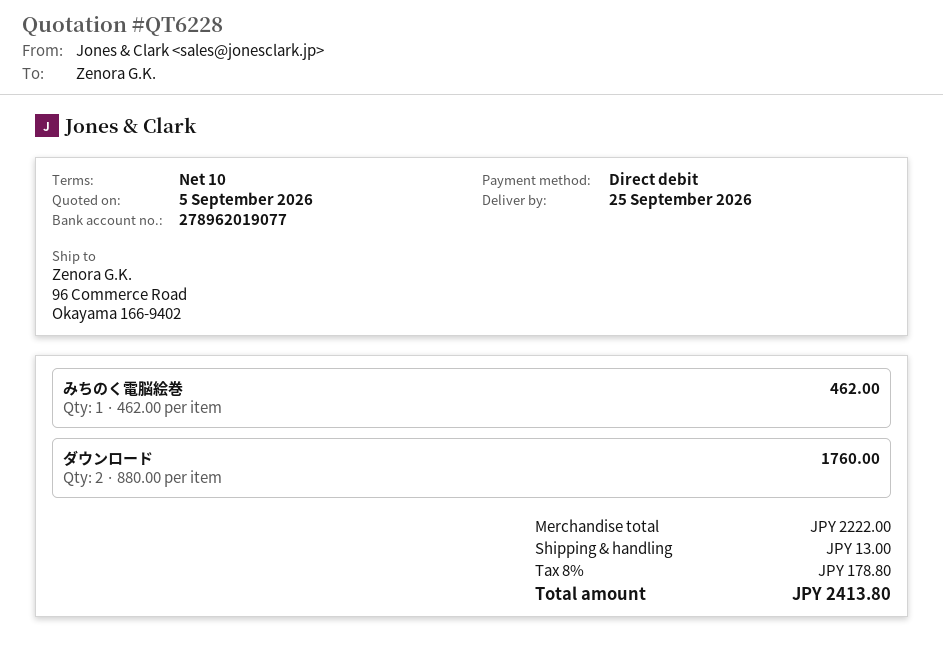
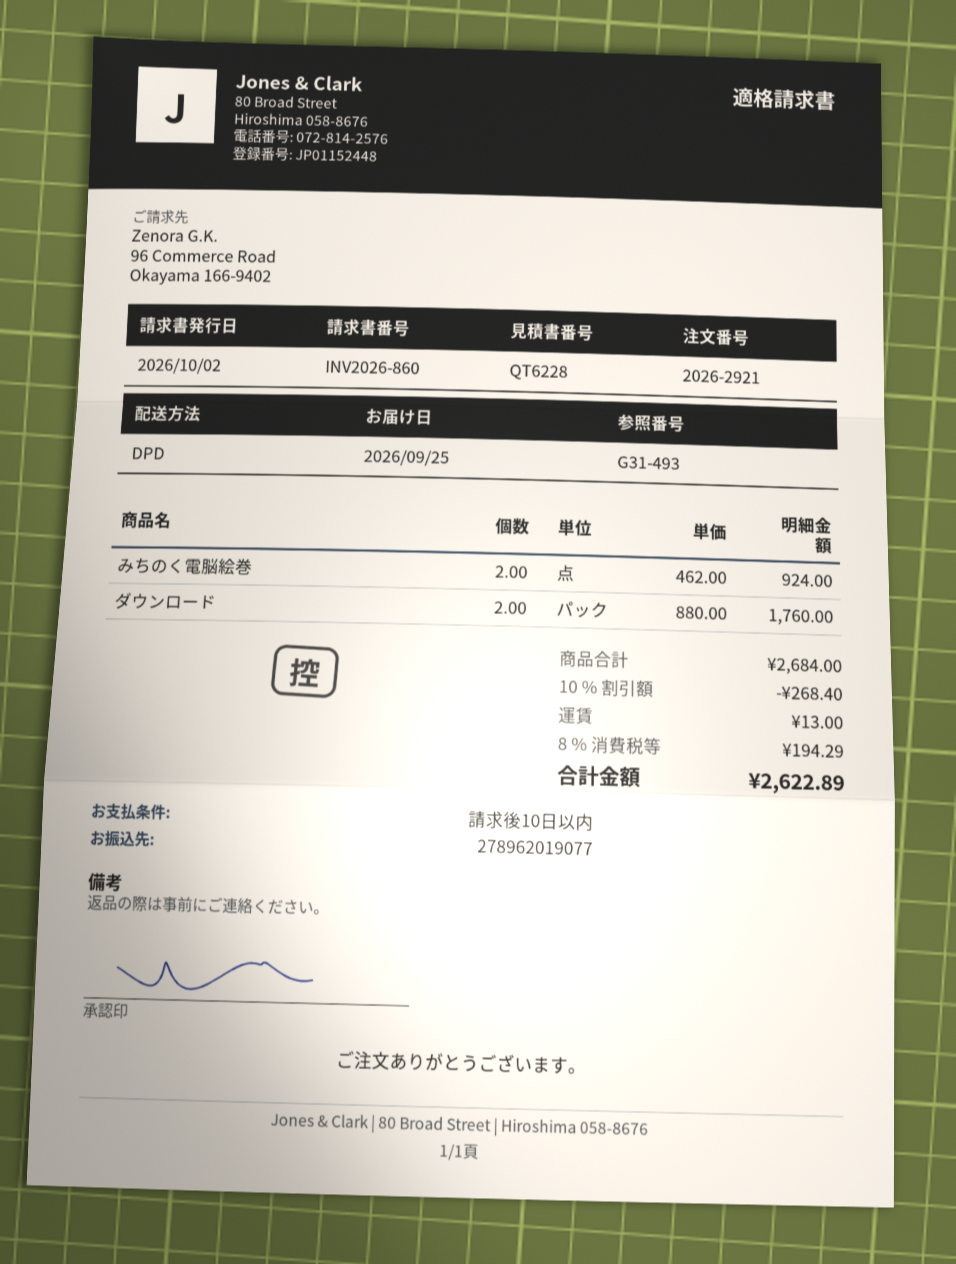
みちのく電脳絵巻: 1 x 462.00 = 462.00 -> 2 x 462.00 = 924.00
subtotal: 2222.00 -> 2684.00
discount: none -> 10% = 268.40
tax: 8% = 178.80 -> 8% = 194.29
total: 2413.80 -> 2622.89

